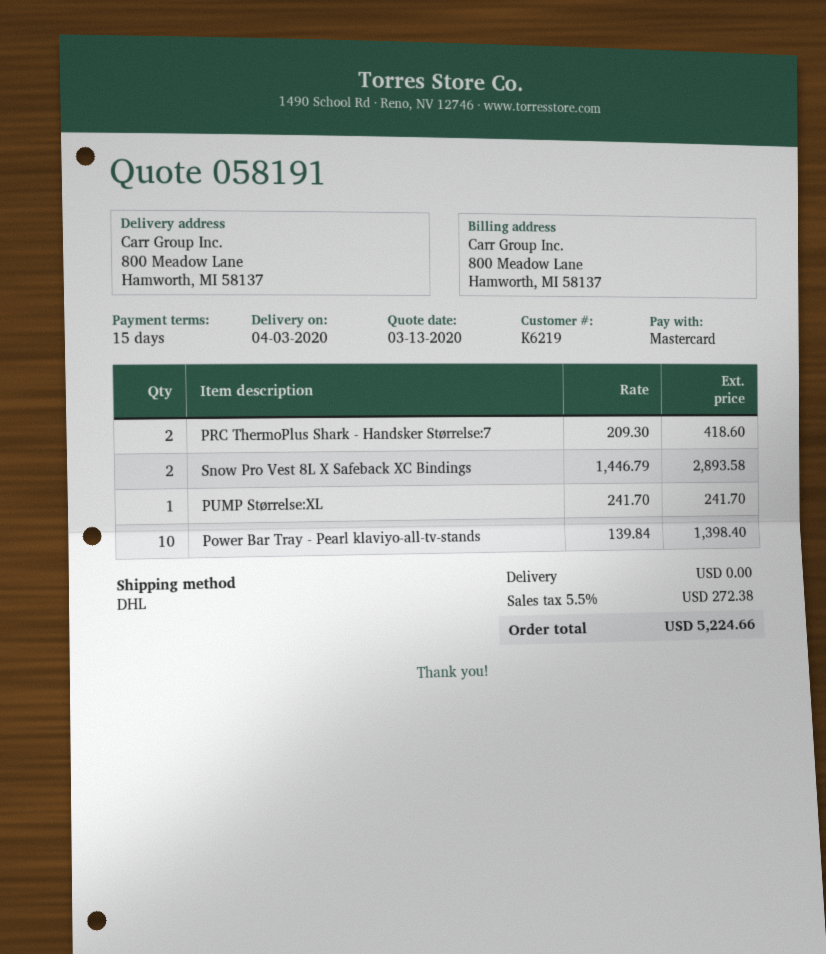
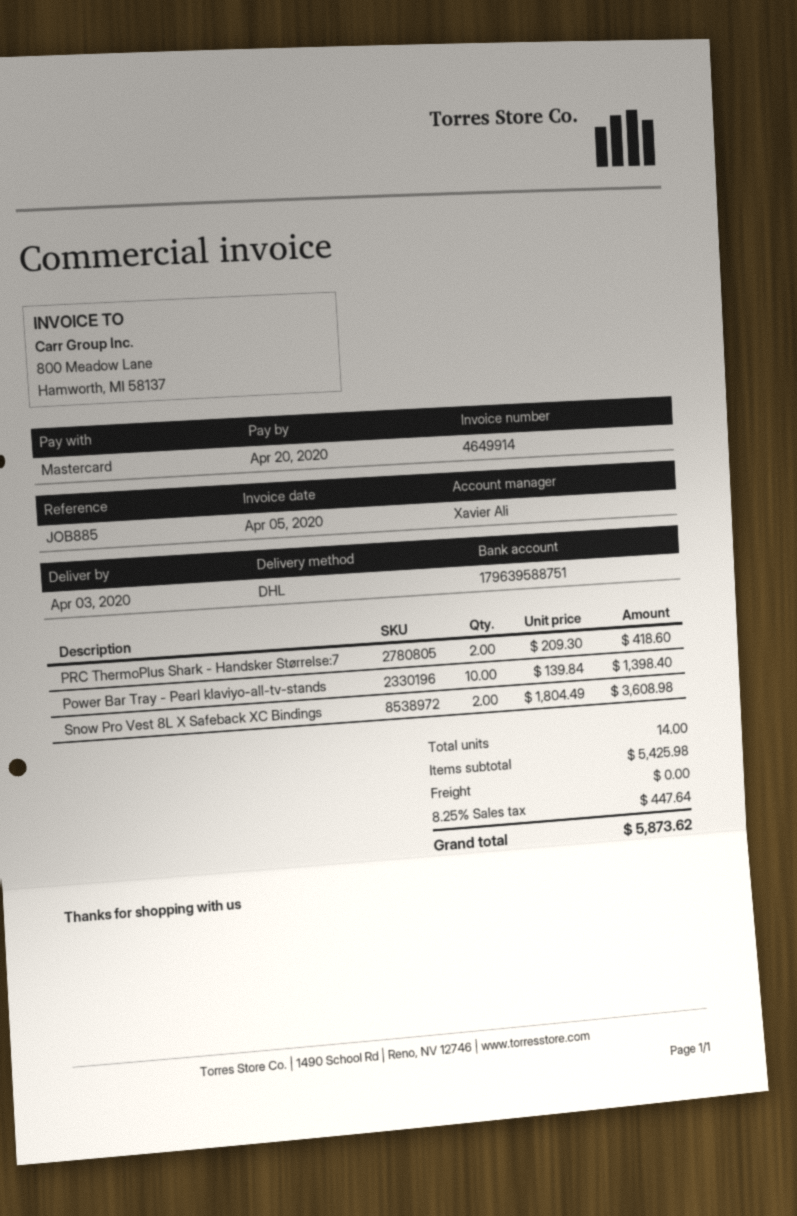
Snow Pro Vest 8L X Safeback XC Bindings: 2 x 1446.79 = 2893.58 -> 2 x 1804.49 = 3608.98
PUMP Størrelse:XL: 1 x 241.70 = 241.70 -> none
tax: 5.5% = 272.38 -> 8.25% = 447.64
total: 5224.66 -> 5873.62

